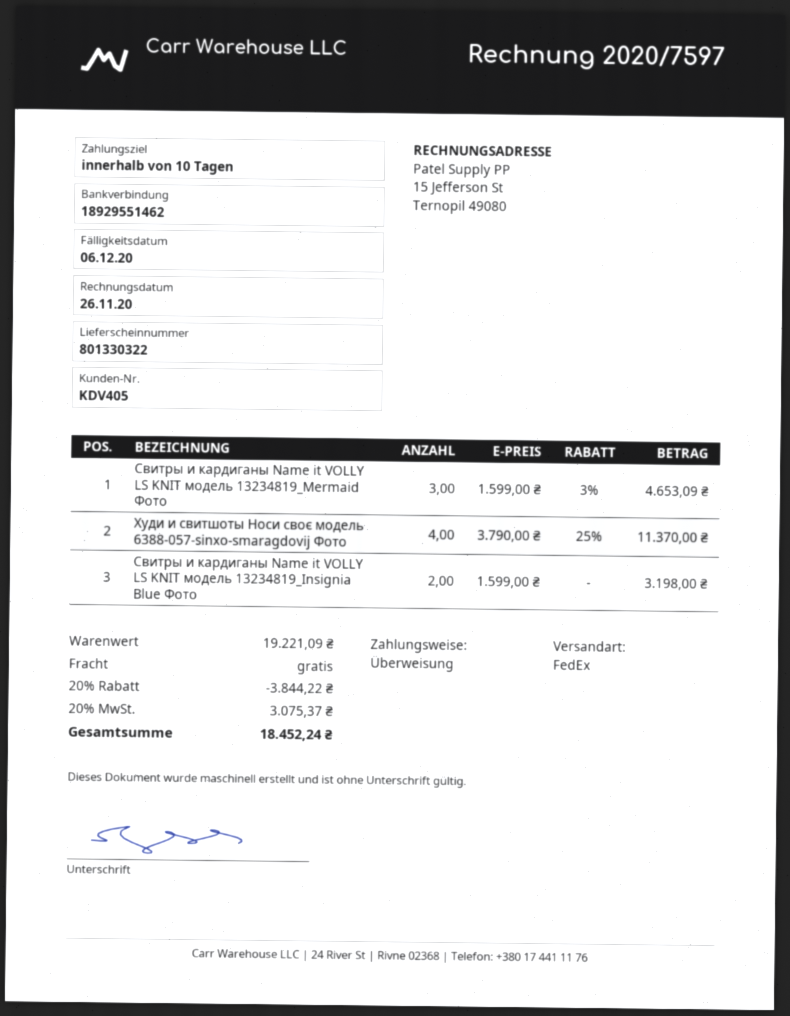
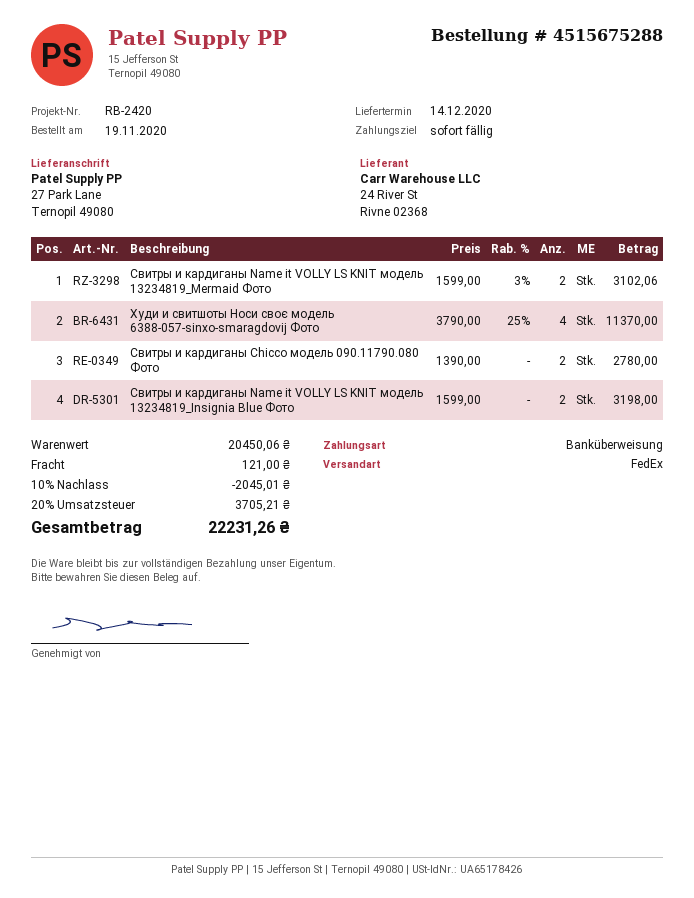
payment terms: 10 days -> on receipt
Свитры и кардиганы Name it VOLLY LS KNIT модель 13234819_Mermaid Фото: 3 x 1599.00 - 3% = 4653.09 -> 2 x 1599.00 - 3% = 3102.06
Свитры и кардиганы Chicco модель 090.11790.080 Фото: none -> 2 x 1390.00 = 2780.00
subtotal: 19221.09 -> 20450.06
discount: 20% = 3844.22 -> 10% = 2045.01
shipping: 0.00 -> 121.00
tax: 20% = 3075.37 -> 20% = 3705.21
total: 18452.24 -> 22231.26

